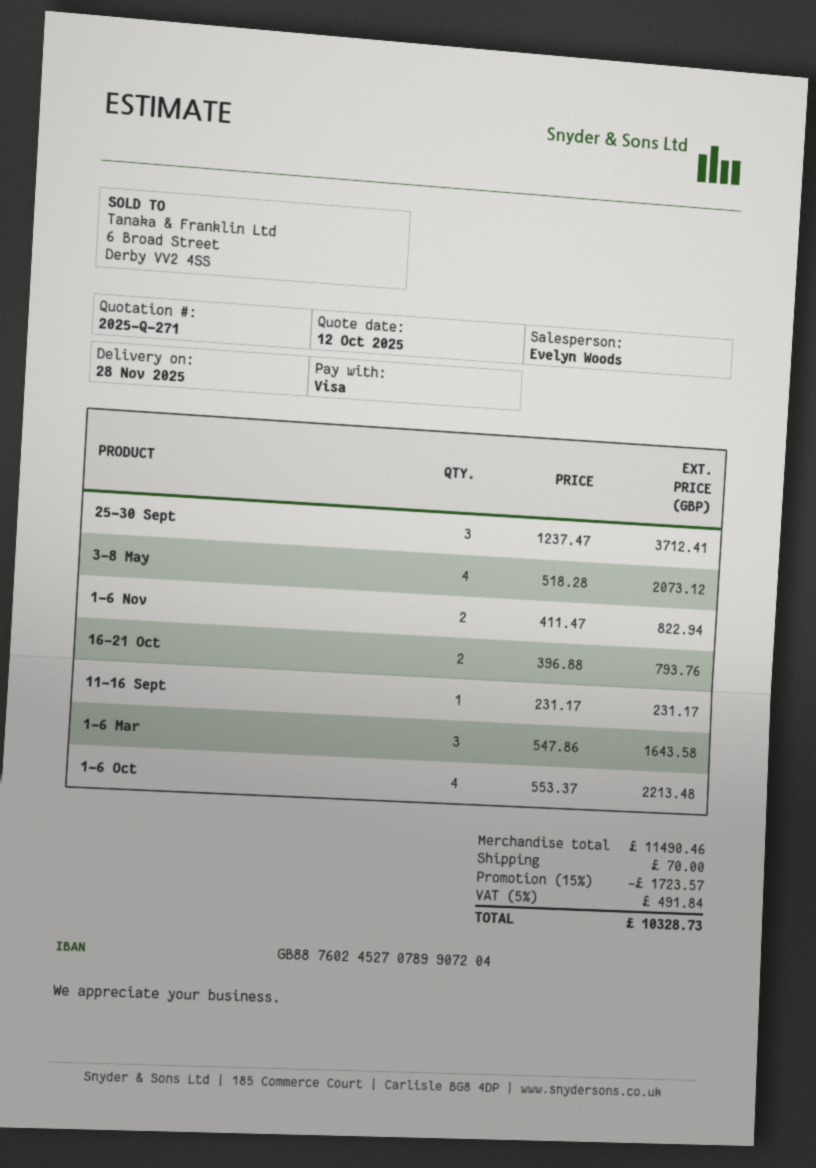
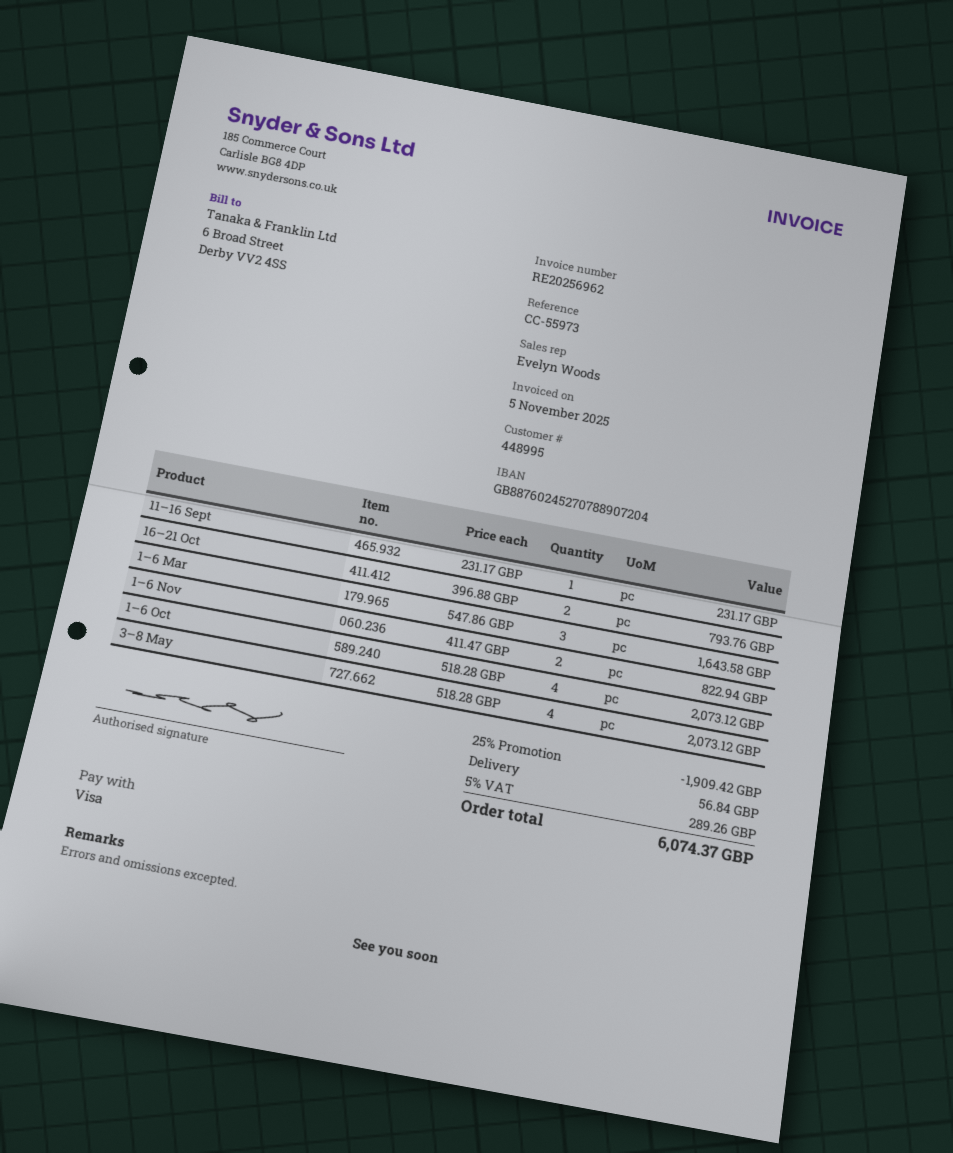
bank account: GB88760245270789907204 -> GB88760245270788907204
25–30 Sept: 3 x 1237.47 = 3712.41 -> none
1–6 Oct: 4 x 553.37 = 2213.48 -> 4 x 518.28 = 2073.12
discount: 15% = 1723.57 -> 25% = 1909.42
shipping: 70.00 -> 56.84
tax: 5% = 491.84 -> 5% = 289.26
total: 10328.73 -> 6074.37

